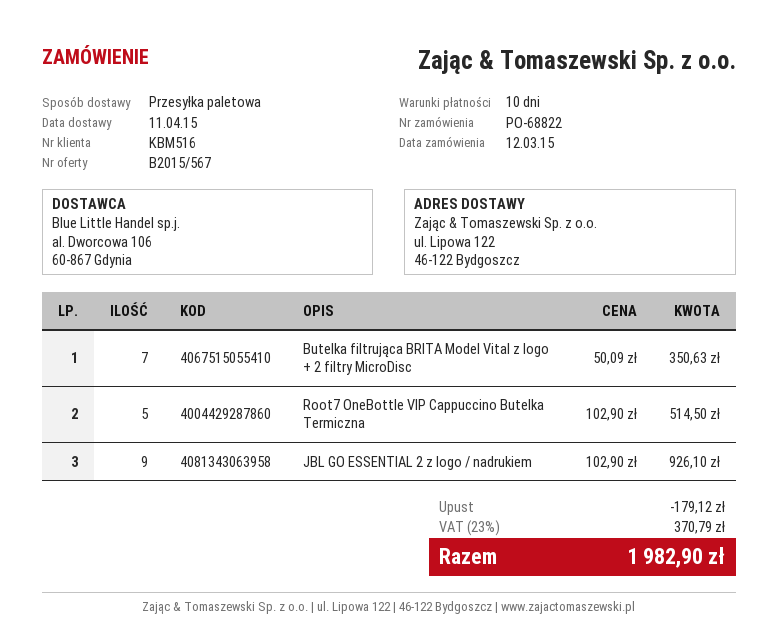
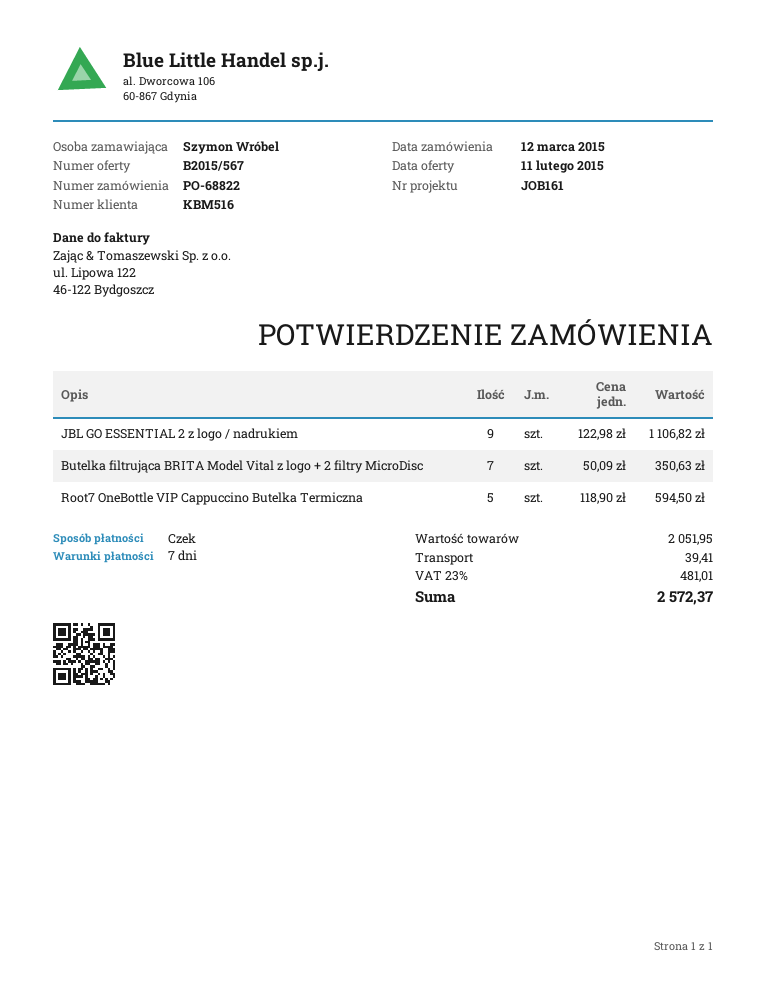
payment terms: 10 days -> 7 days
Root7 OneBottle VIP Cappuccino Butelka Termiczna: 5 x 102.90 = 514.50 -> 5 x 118.90 = 594.50
JBL GO ESSENTIAL 2 z logo / nadrukiem: 9 x 102.90 = 926.10 -> 9 x 122.98 = 1106.82
discount: 179.12 -> none
shipping: none -> 39.41
tax: 23% = 370.79 -> 23% = 481.01
total: 1982.90 -> 2572.37

